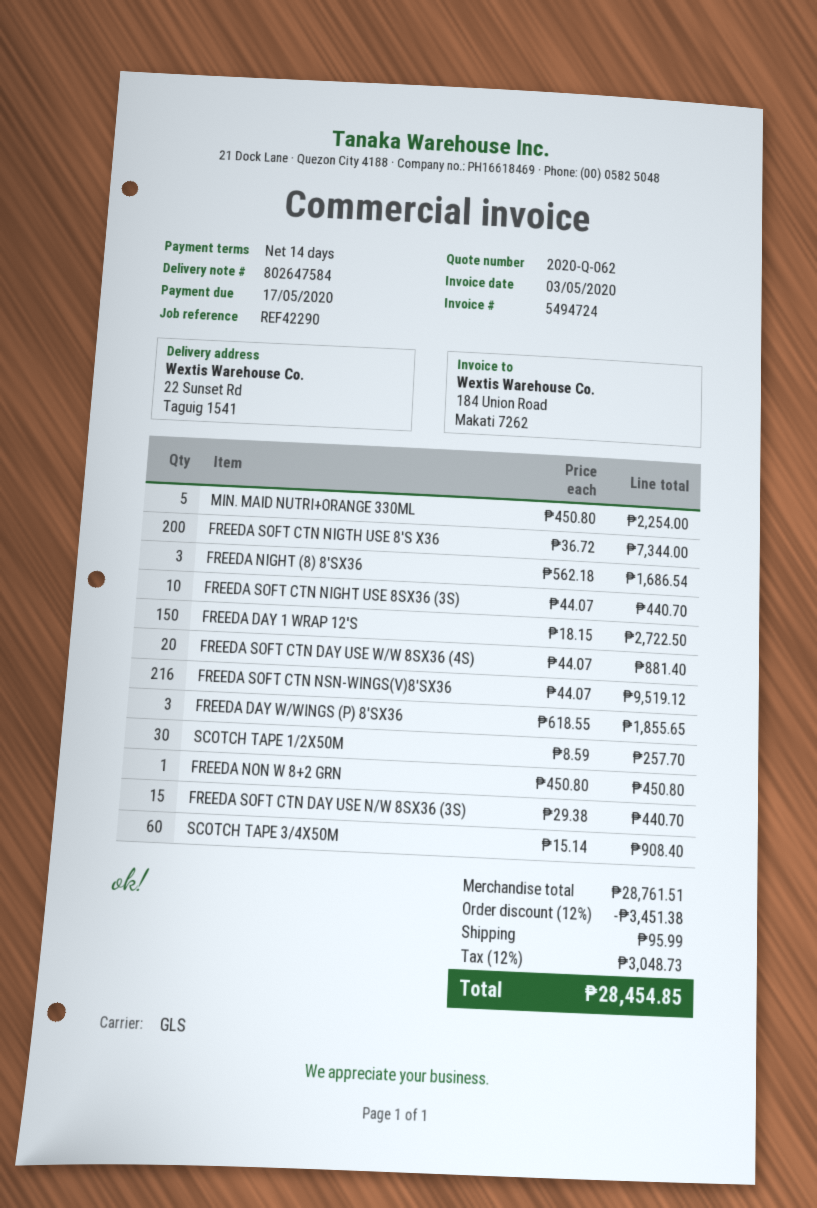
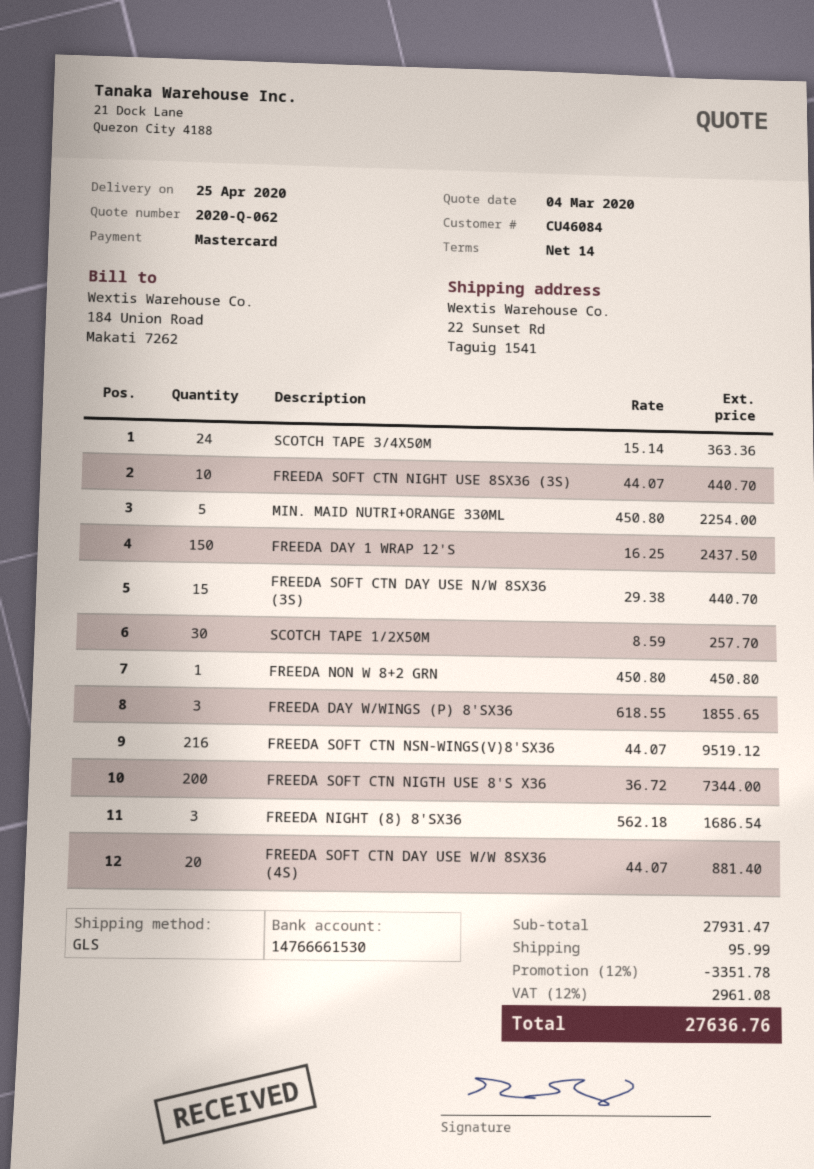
FREEDA DAY 1 WRAP 12'S: 150 x 18.15 = 2722.50 -> 150 x 16.25 = 2437.50
SCOTCH TAPE 3/4X50M: 60 x 15.14 = 908.40 -> 24 x 15.14 = 363.36
subtotal: 28761.51 -> 27931.47
discount: 12% = 3451.38 -> 12% = 3351.78
tax: 12% = 3048.73 -> 12% = 2961.08
total: 28454.85 -> 27636.76

